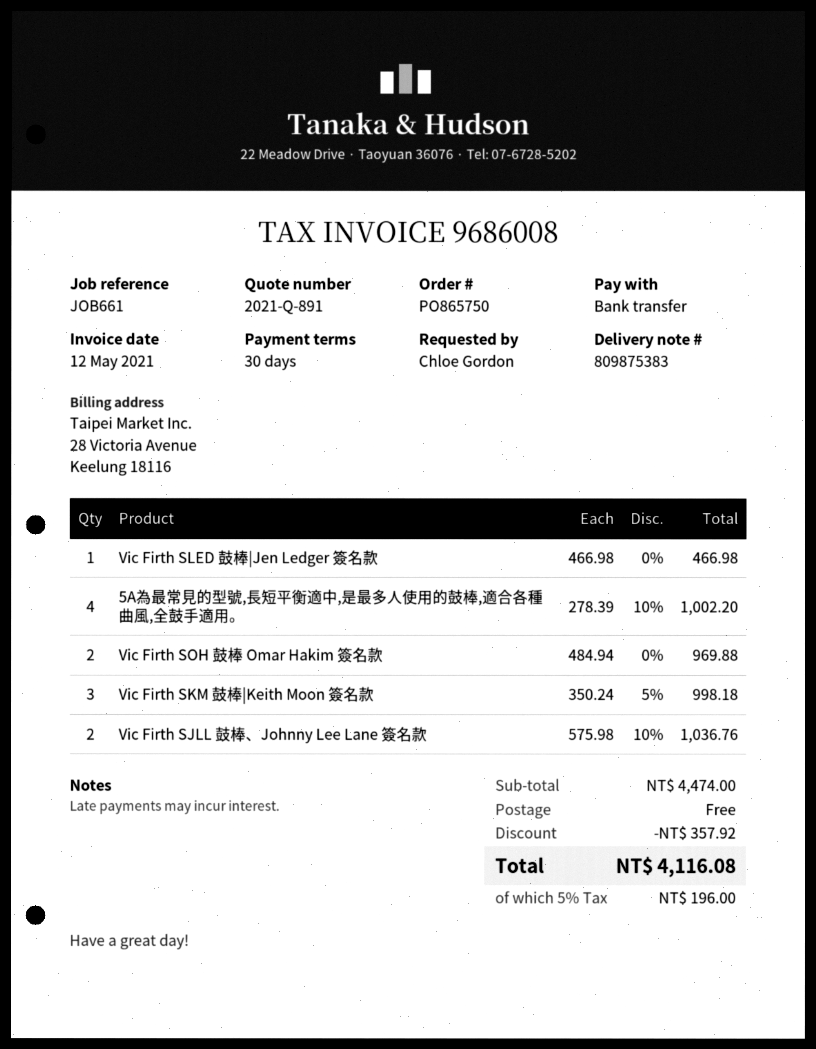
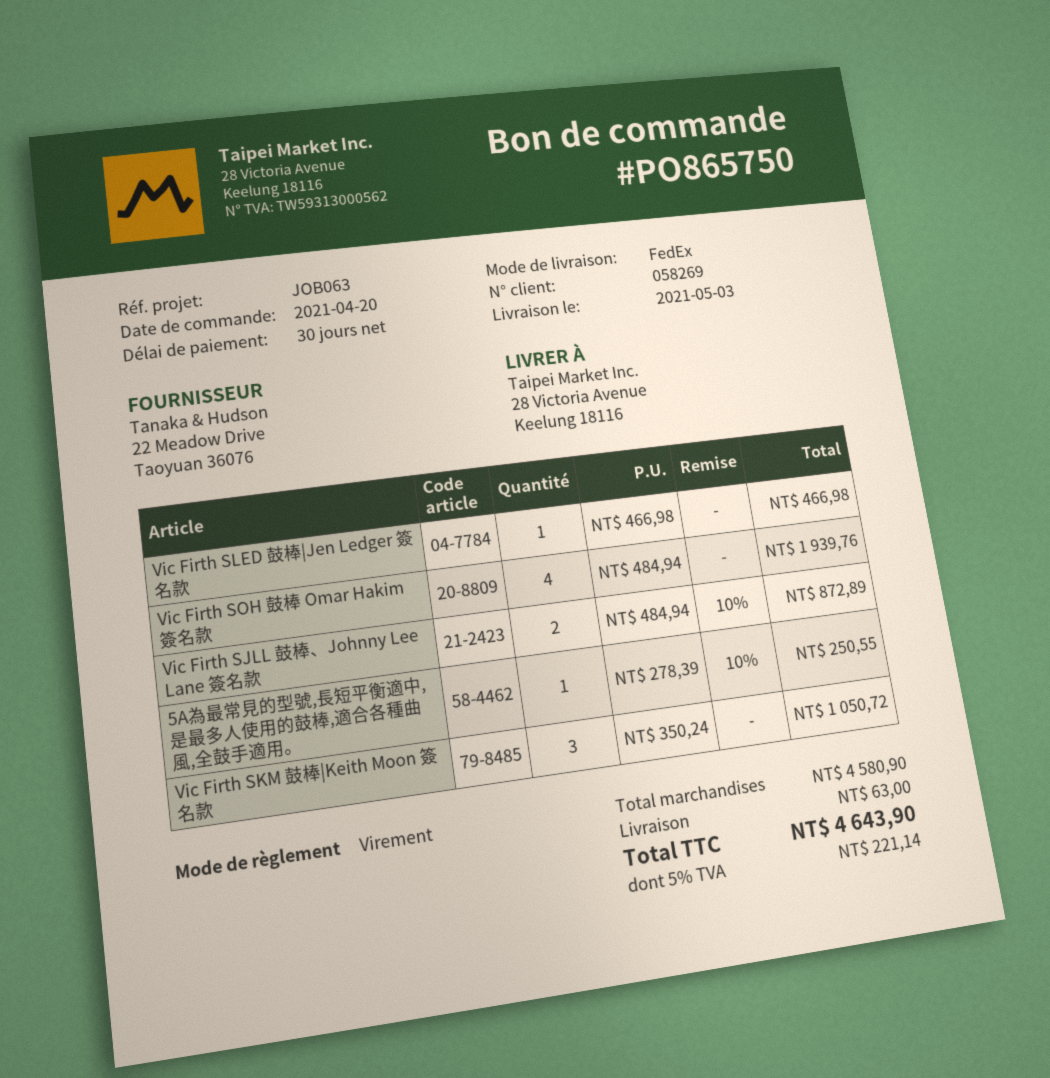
reference: JOB661 -> JOB063
5A為最常見的型號,長短平衡適中,是最多人使用的鼓棒,適合各種曲風,全鼓手適用。: 4 x 278.39 - 10% = 1002.20 -> 1 x 278.39 - 10% = 250.55
Vic Firth SOH 鼓棒 Omar Hakim 簽名款: 2 x 484.94 = 969.88 -> 4 x 484.94 = 1939.76
Vic Firth SKM 鼓棒|Keith Moon 簽名款: 3 x 350.24 - 5% = 998.18 -> 3 x 350.24 = 1050.72
Vic Firth SJLL 鼓棒、Johnny Lee Lane 簽名款: 2 x 575.98 - 10% = 1036.76 -> 2 x 484.94 - 10% = 872.89
subtotal: 4474.00 -> 4580.90
discount: 357.92 -> none
shipping: 0.00 -> 63.00
tax: 5% = 196.00 -> 5% = 221.14
total: 4116.08 -> 4643.90

